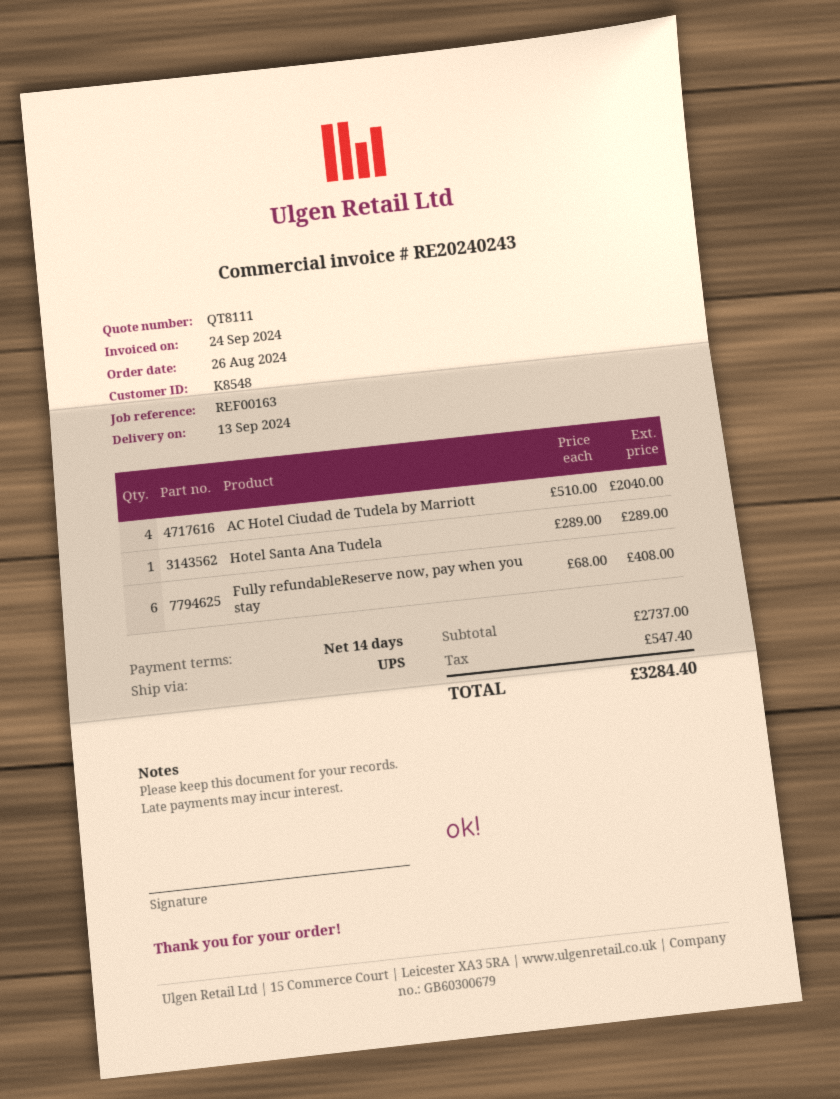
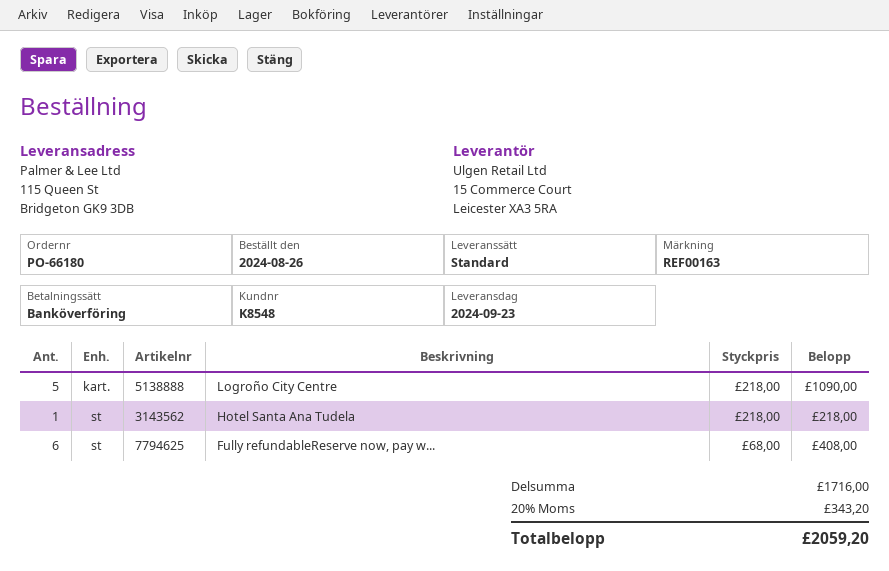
delivery date: 2024-09-13 -> 2024-09-23
shipping method: UPS -> standard
AC Hotel Ciudad de Tudela by Marriott: 4 x 510.00 = 2040.00 -> none
Hotel Santa Ana Tudela: 1 x 289.00 = 289.00 -> 1 x 218.00 = 218.00
Logroño City Centre: none -> 5 x 218.00 = 1090.00
subtotal: 2737.00 -> 1716.00
tax: 547.40 -> 343.20
total: 3284.40 -> 2059.20

